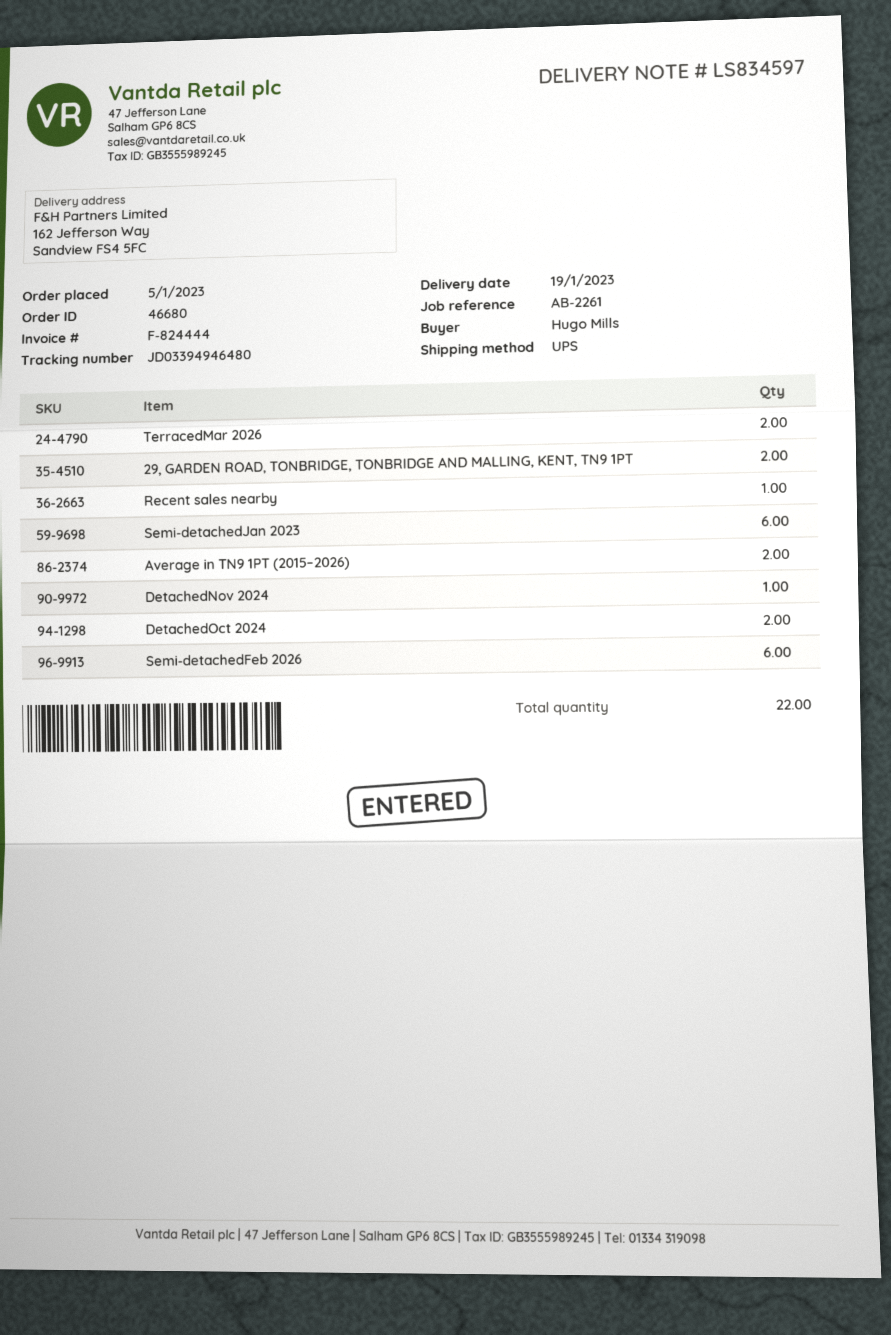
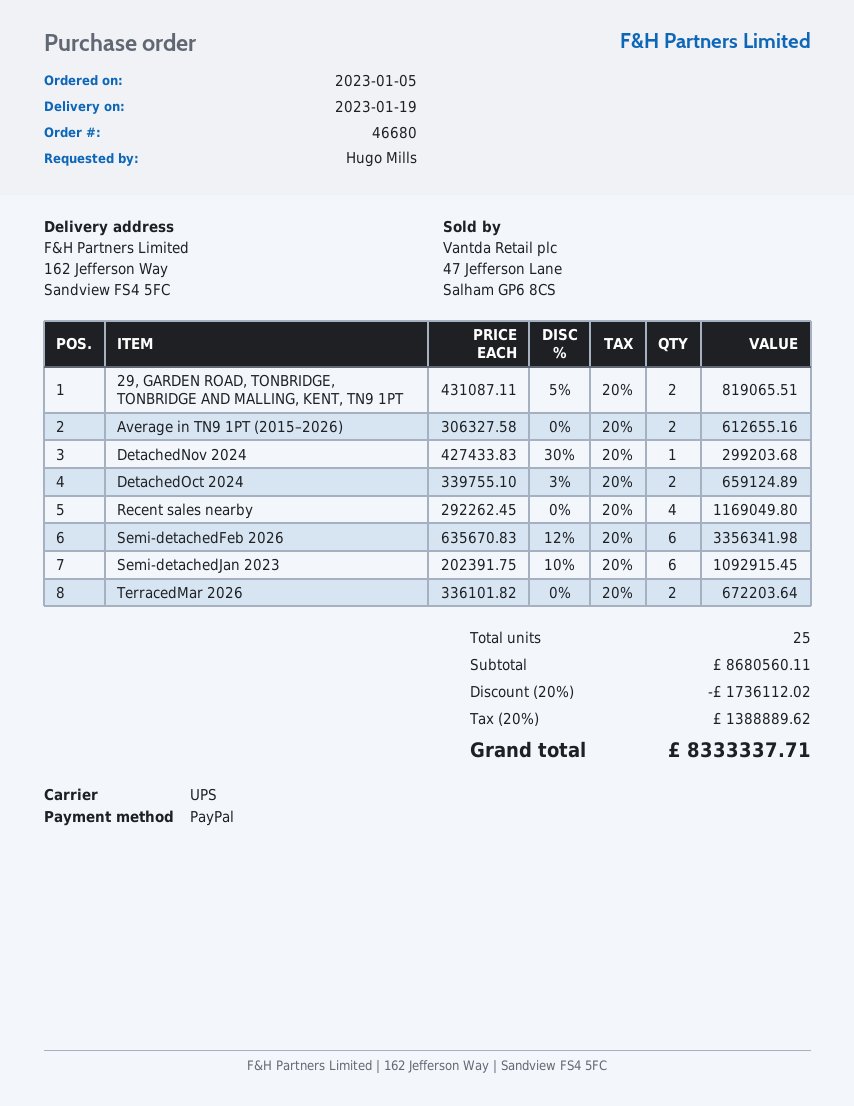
Recent sales nearby: 1 -> 4
total quantity: 22 -> 25

